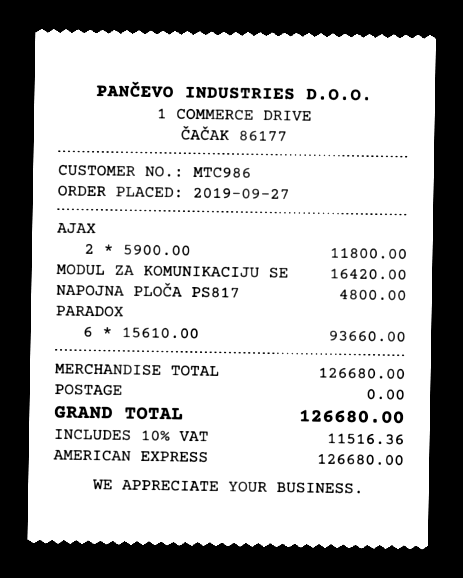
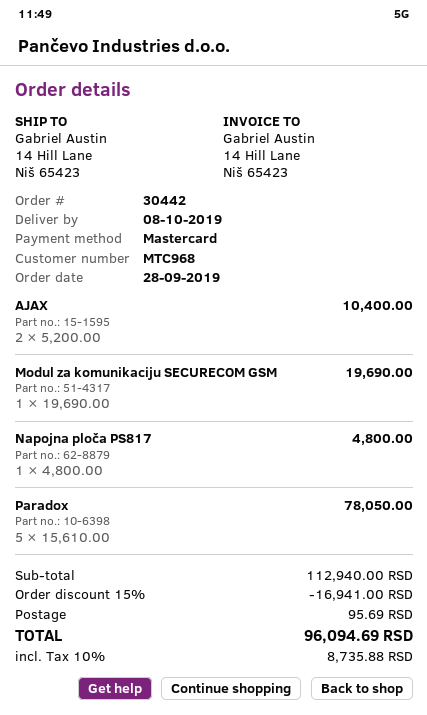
order date: 2019-09-27 -> 2019-09-28
customer number: MTC986 -> MTC968
payment method: American Express -> Mastercard
AJAX: 2 x 5900.00 = 11800.00 -> 2 x 5200.00 = 10400.00
MODUL ZA KOMUNIKACIJU SE: 1 x 16420.00 = 16420.00 -> 1 x 19690.00 = 19690.00
PARADOX: 6 x 15610.00 = 93660.00 -> 5 x 15610.00 = 78050.00
subtotal: 126680.00 -> 112940.00
discount: none -> 15% = 16941.00
shipping: 0.00 -> 95.69
tax: 10% = 11516.36 -> 10% = 8735.88
total: 126680.00 -> 96094.69

